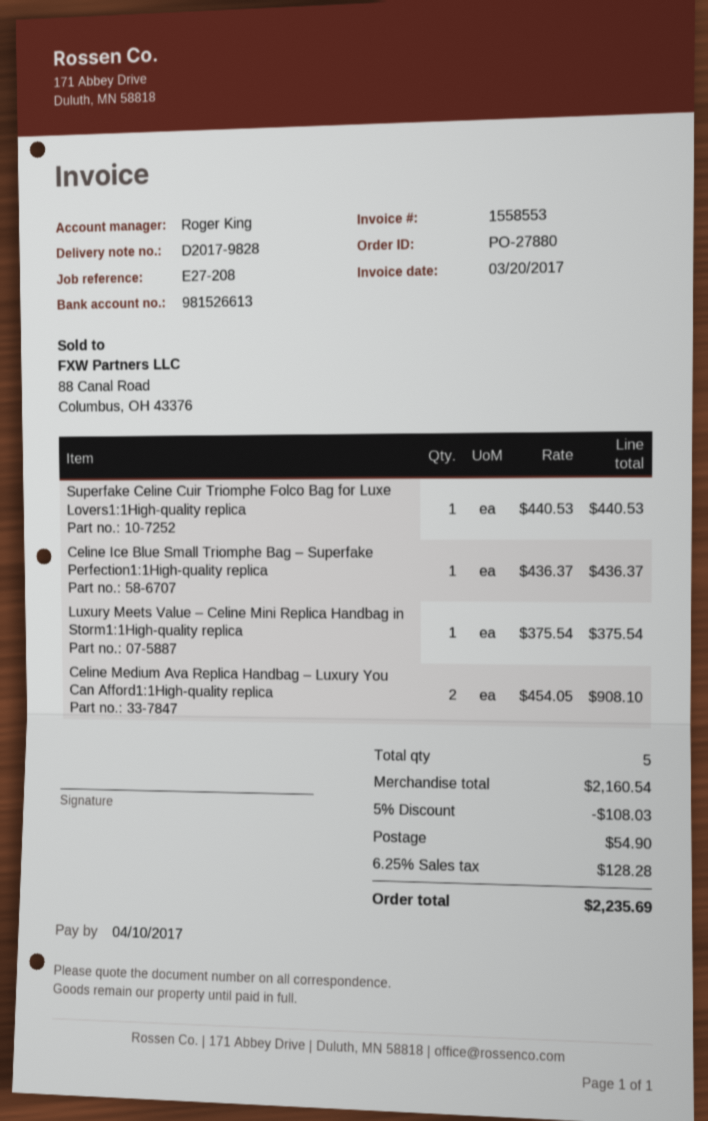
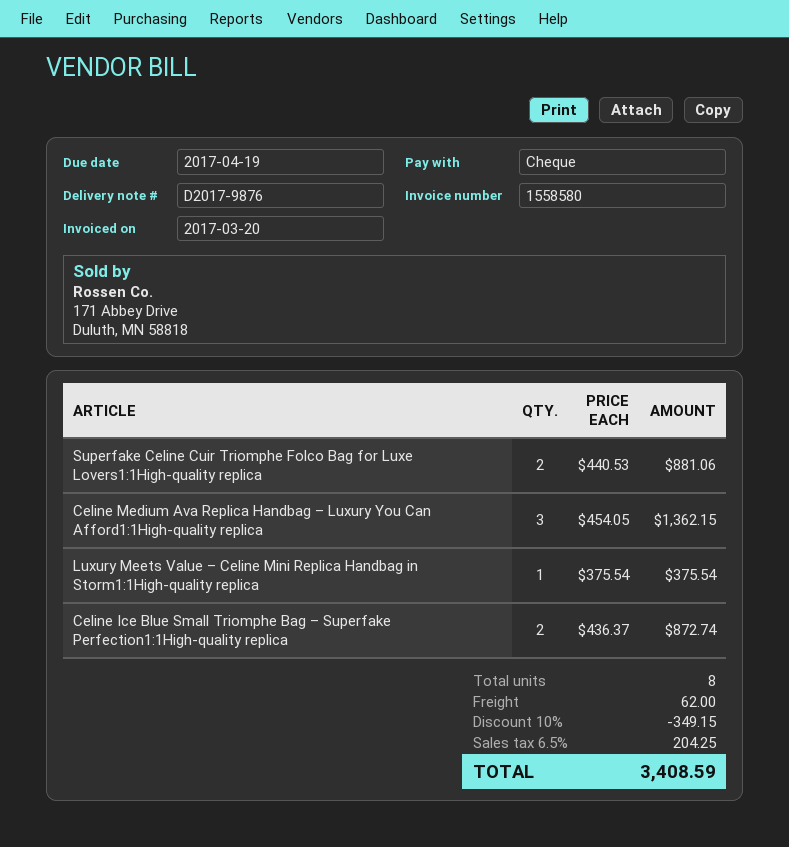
delivery note number: D2017-9828 -> D2017-9876
invoice number: 1558553 -> 1558580
due date: 2017-04-10 -> 2017-04-19
Superfake Celine Cuir Triomphe Folco Bag for Luxe Lovers1:1High-quality replica: 1 x 440.53 = 440.53 -> 2 x 440.53 = 881.06
Celine Ice Blue Small Triomphe Bag – Superfake Perfection1:1High-quality replica: 1 x 436.37 = 436.37 -> 2 x 436.37 = 872.74
Celine Medium Ava Replica Handbag – Luxury You Can Afford1:1High-quality replica: 2 x 454.05 = 908.10 -> 3 x 454.05 = 1362.15
total quantity: 5 -> 8
discount: 5% = 108.03 -> 10% = 349.15
shipping: 54.90 -> 62.00
tax: 6.25% = 128.28 -> 6.5% = 204.25
total: 2235.69 -> 3408.59

